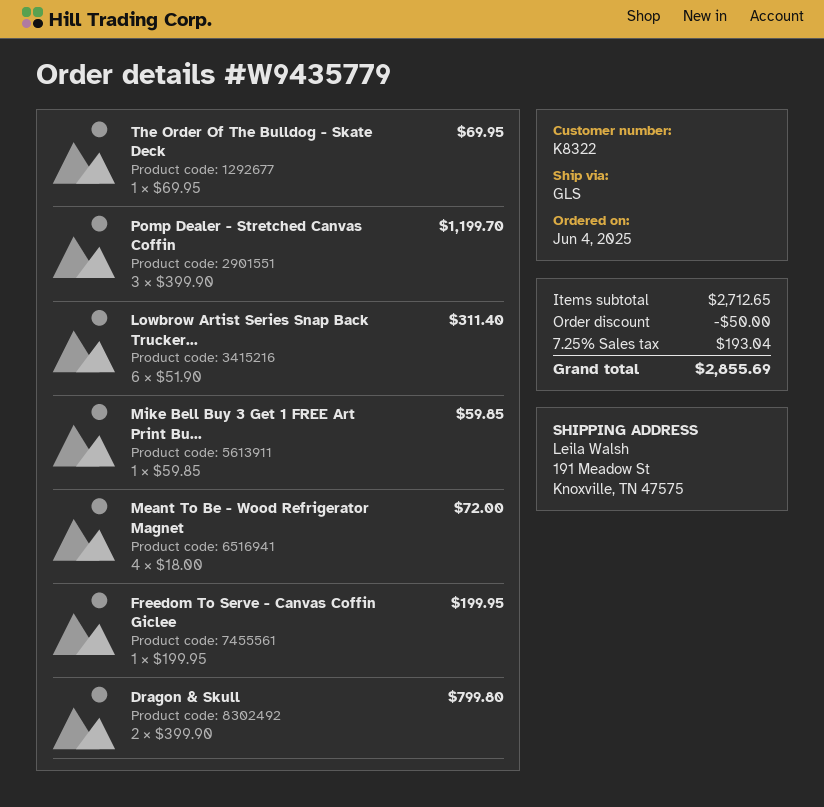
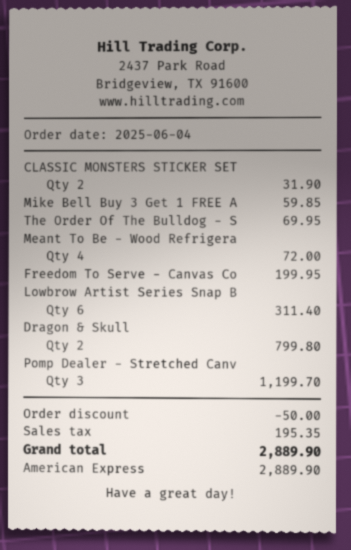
CLASSIC MONSTERS STICKER SET: none -> 2 for 31.90
tax: 193.04 -> 195.35
total: 2855.69 -> 2889.90

